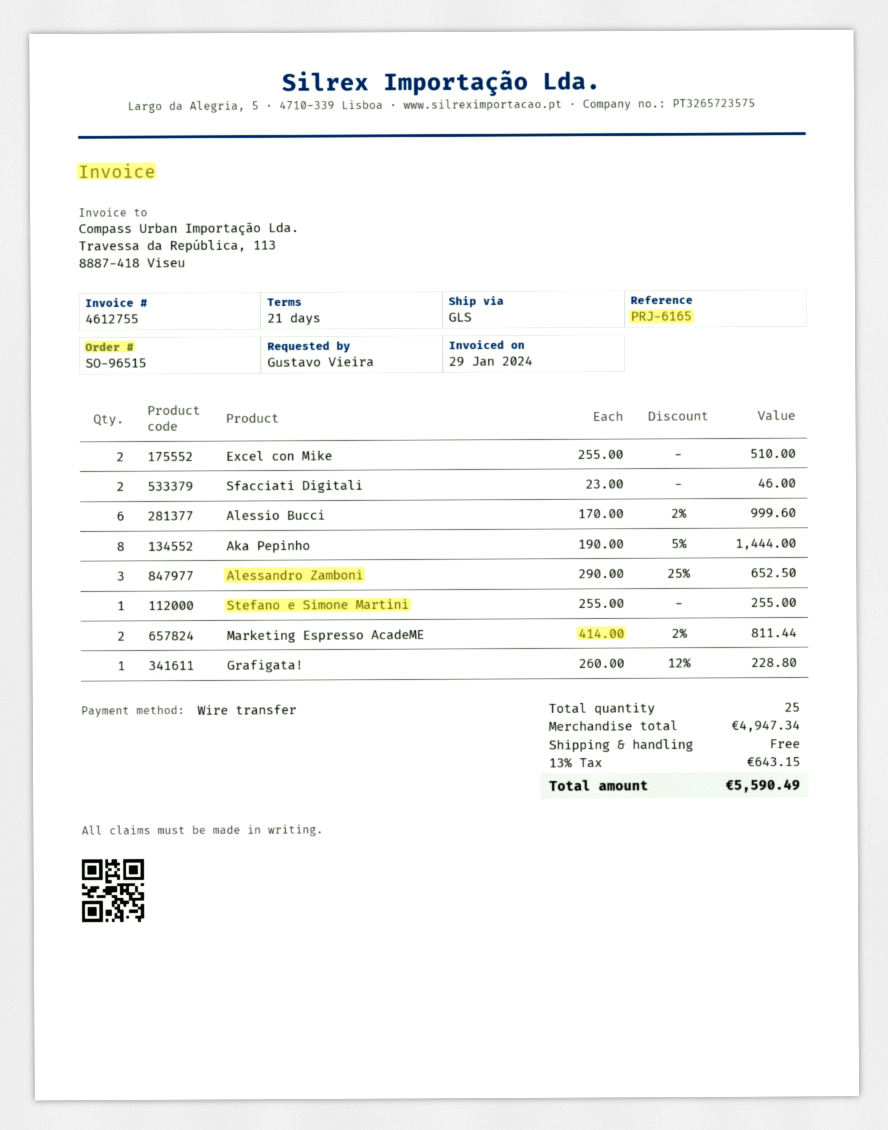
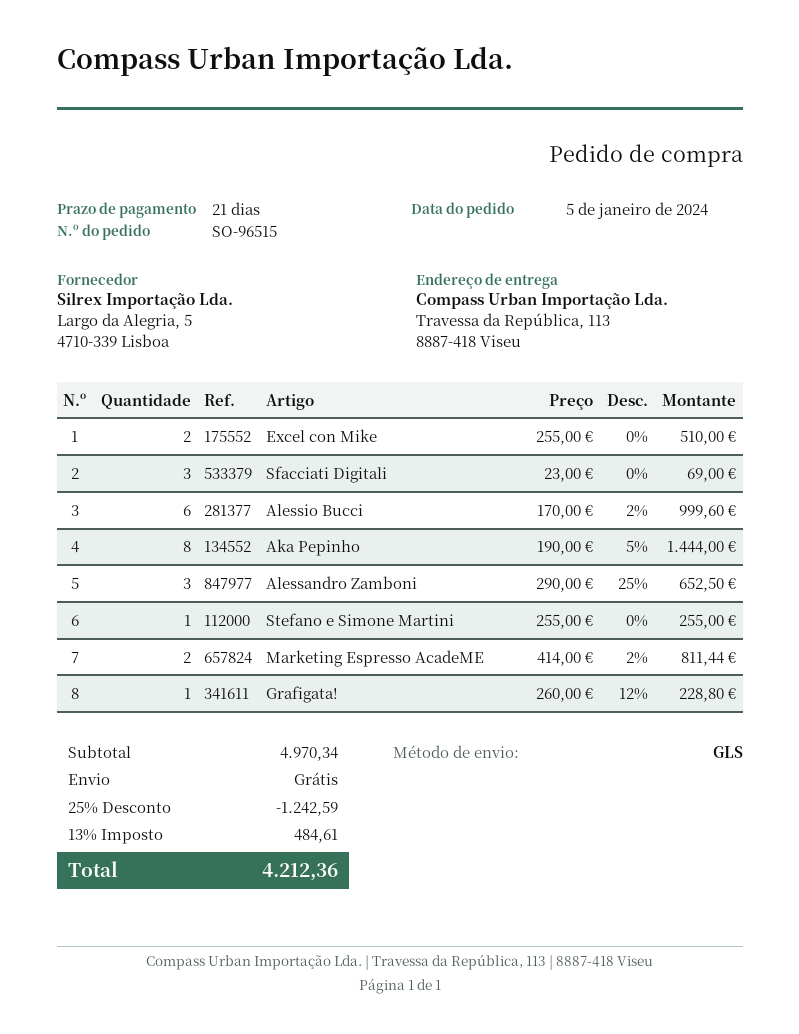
Sfacciati Digitali: 2 x 23.00 = 46.00 -> 3 x 23.00 = 69.00
subtotal: 4947.34 -> 4970.34
discount: none -> 25% = 1242.59
tax: 13% = 643.15 -> 13% = 484.61
total: 5590.49 -> 4212.36

